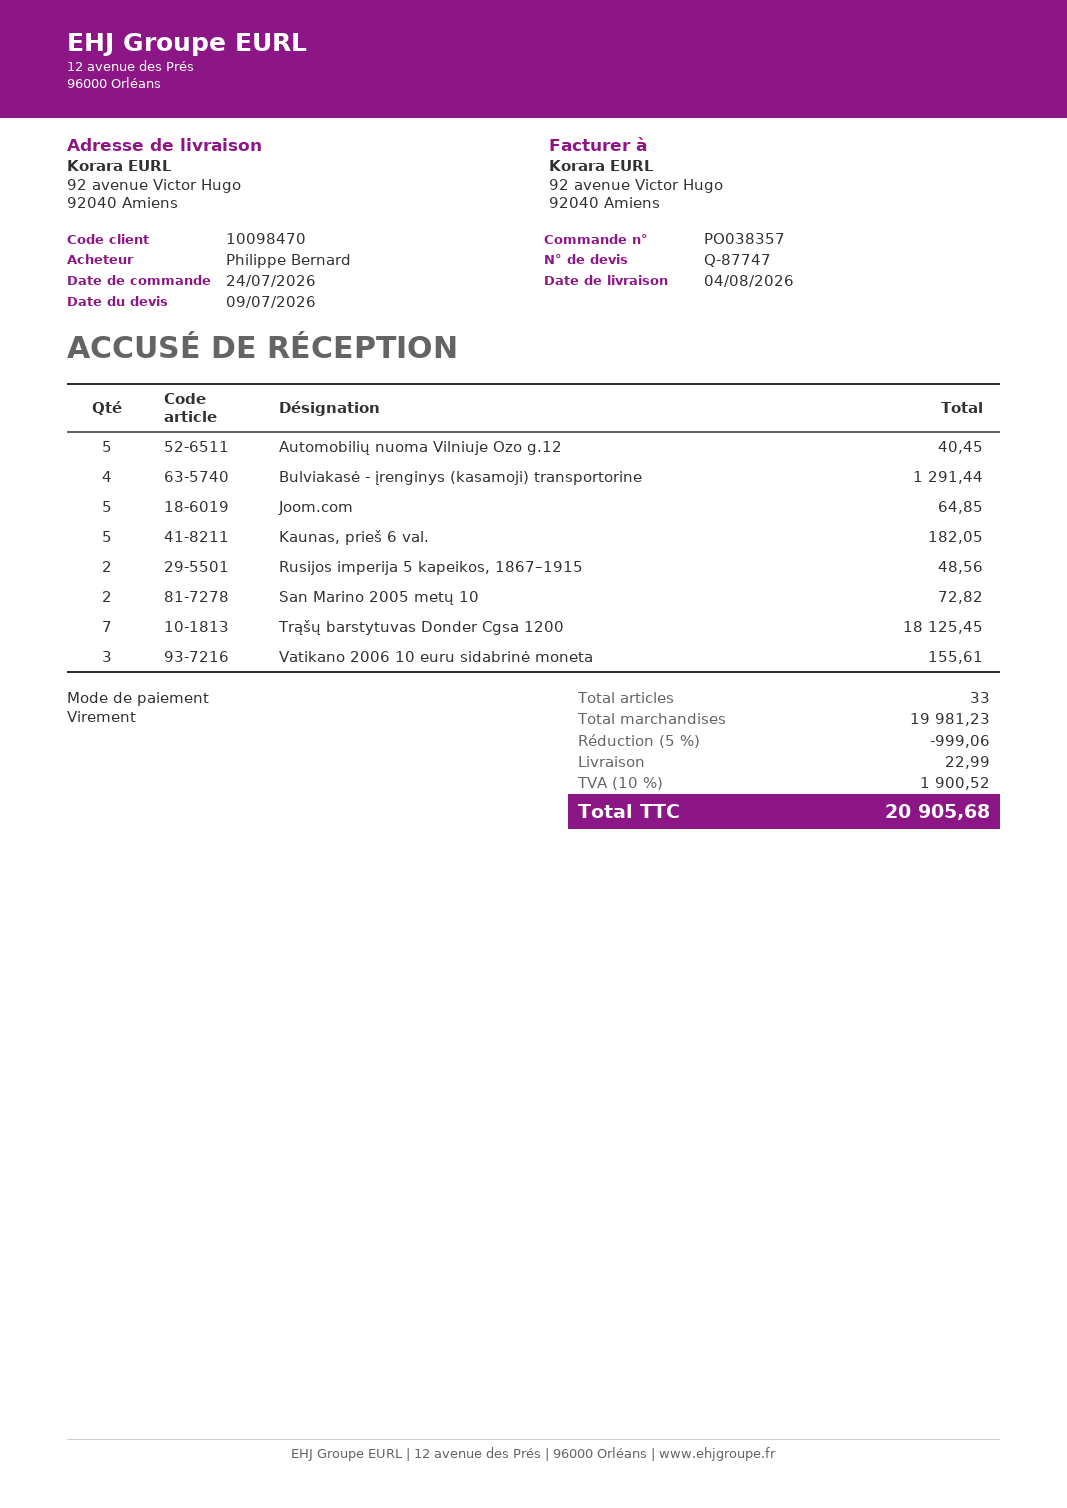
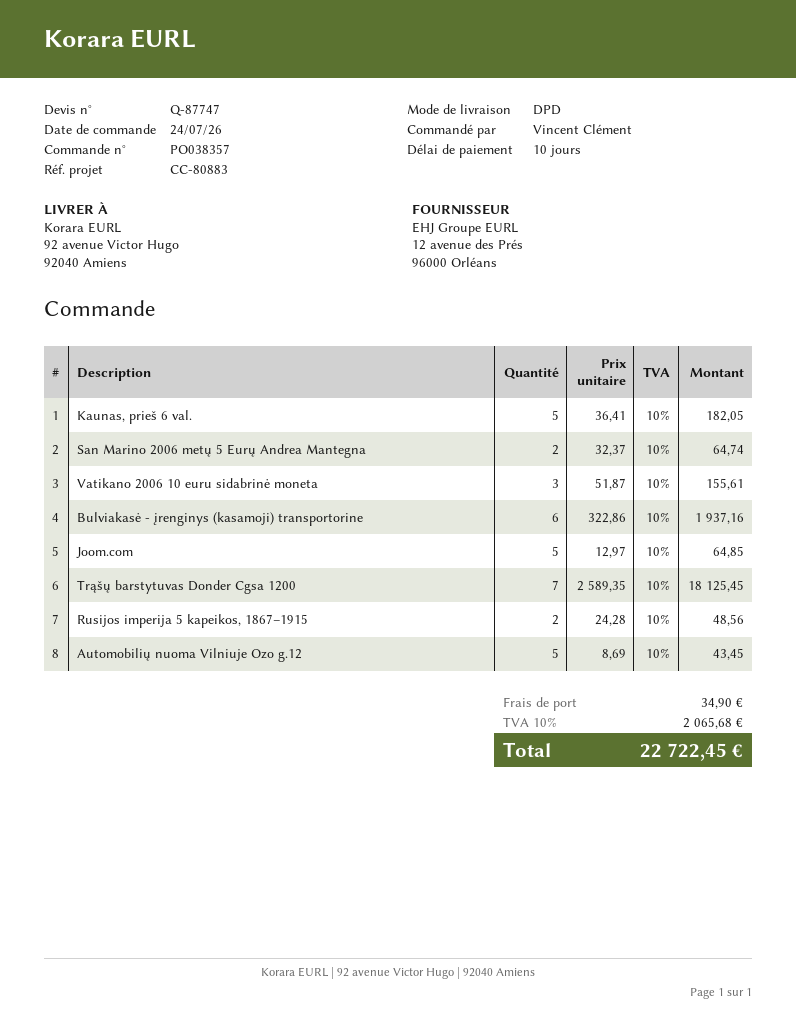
ordered by: Philippe Bernard -> Vincent Clément
Automobilių nuoma Vilniuje Ozo g.12: 5 for 40.45 -> 5 for 43.45
Bulviakasė - įrenginys (kasamoji) transportorine: 4 for 1291.44 -> 6 for 1937.16
San Marino 2005 metų 10: 2 for 72.82 -> none
San Marino 2006 metų 5 Eurų Andrea Mantegna: none -> 2 for 64.74
discount: 5% = 999.06 -> none
shipping: 22.99 -> 34.90
tax: 10% = 1900.52 -> 10% = 2065.68
total: 20905.68 -> 22722.45

